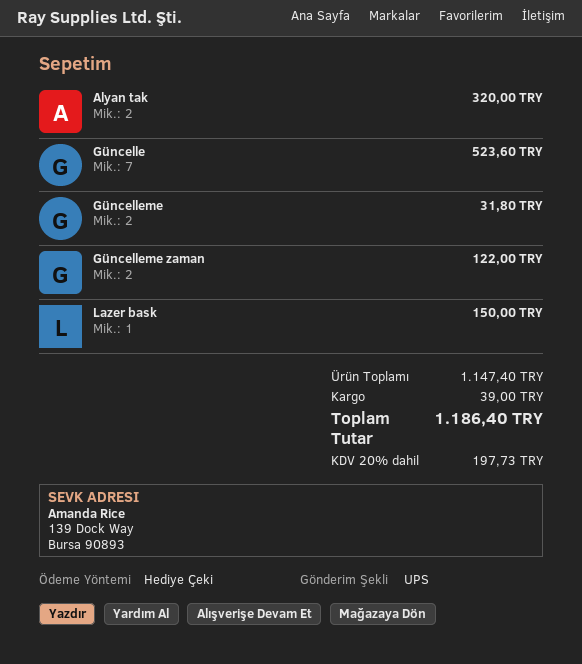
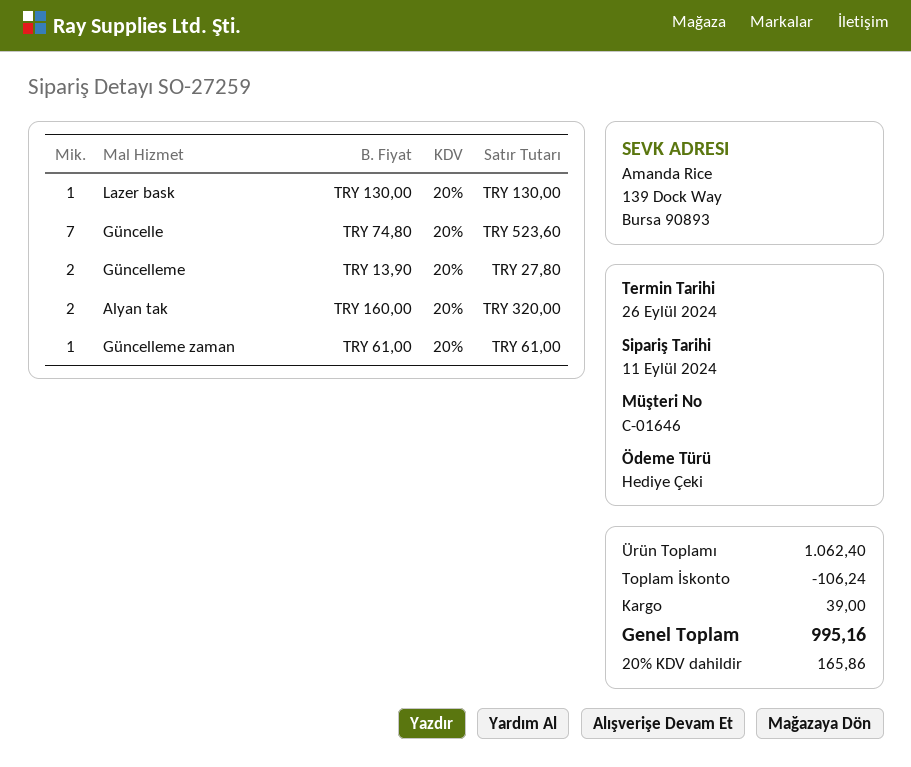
Güncelleme: 2 for 31.80 -> 2 for 27.80
Güncelleme zaman: 2 for 122.00 -> 1 for 61.00
Lazer bask: 1 for 150.00 -> 1 for 130.00
subtotal: 1147.40 -> 1062.40
discount: none -> 106.24
tax: 20% = 197.73 -> 20% = 165.86
total: 1186.40 -> 995.16

